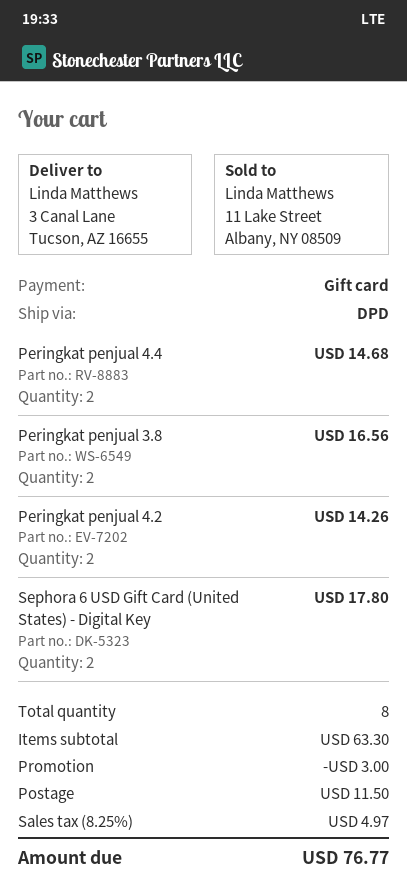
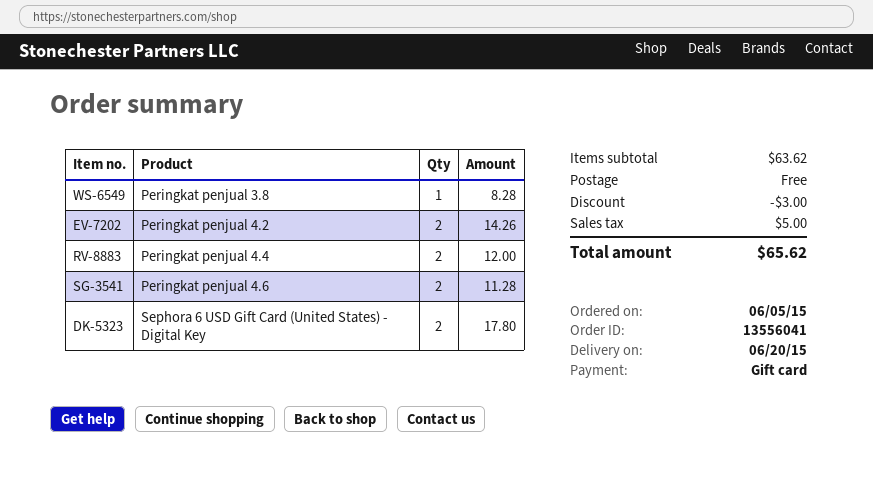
Peringkat penjual 4.4: 2 for 14.68 -> 2 for 12.00
Peringkat penjual 3.8: 2 for 16.56 -> 1 for 8.28
Peringkat penjual 4.6: none -> 2 for 11.28
subtotal: 63.30 -> 63.62
shipping: 11.50 -> 0.00
tax: 4.97 -> 5.00
total: 76.77 -> 65.62

